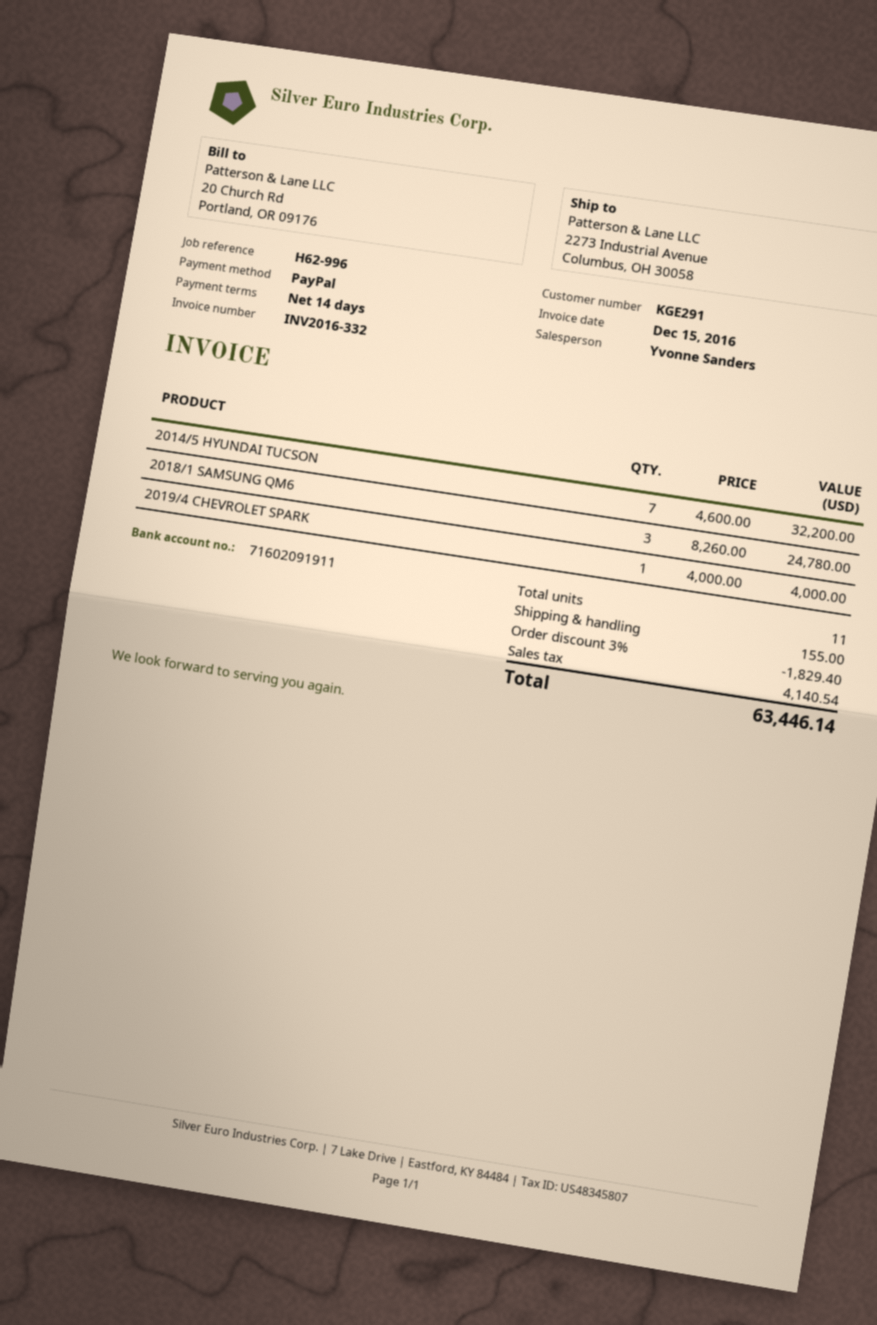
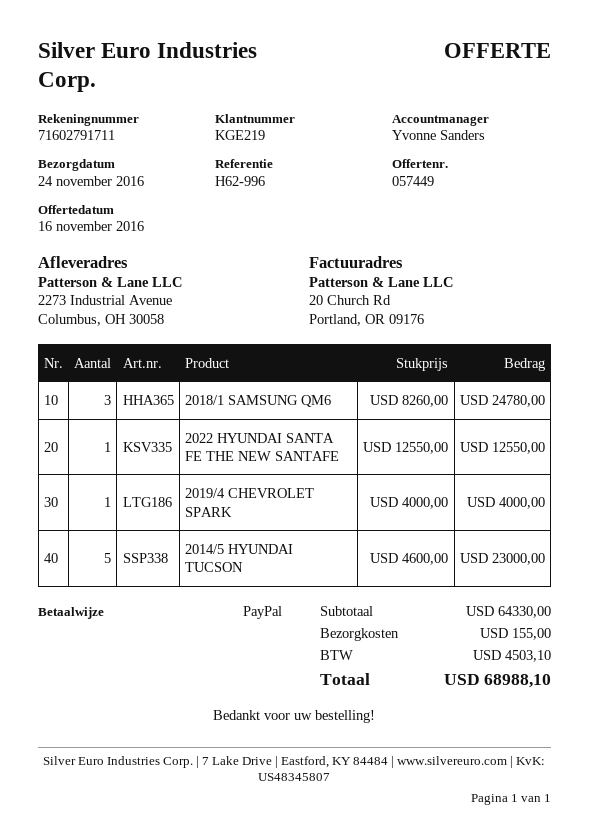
customer number: KGE291 -> KGE219
bank account: 71602091911 -> 71602791711
2014/5 HYUNDAI TUCSON: 7 x 4600.00 = 32200.00 -> 5 x 4600.00 = 23000.00
2022 HYUNDAI SANTA FE THE NEW SANTAFE: none -> 1 x 12550.00 = 12550.00
discount: 3% = 1829.40 -> none
tax: 4140.54 -> 4503.10
total: 63446.14 -> 68988.10

